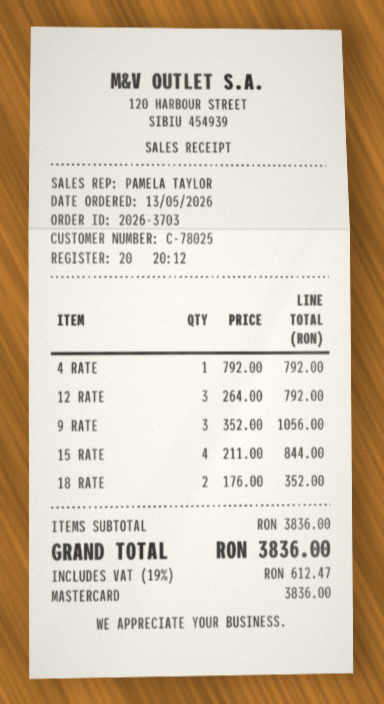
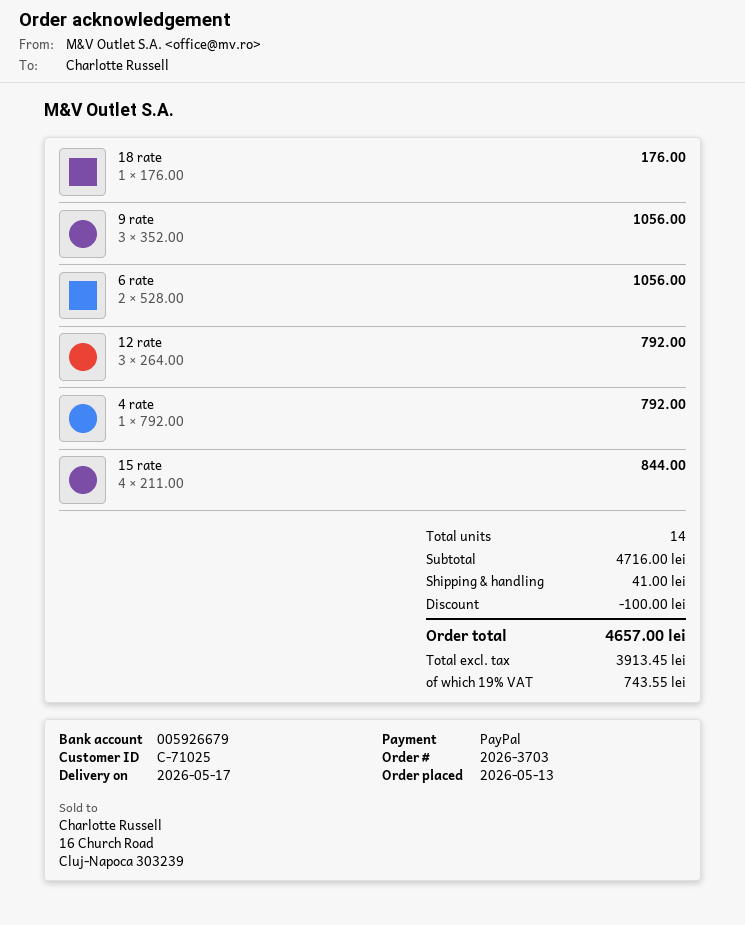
customer number: C-78025 -> C-71025
payment method: Mastercard -> PayPal
18 RATE: 2 x 176.00 = 352.00 -> 1 x 176.00 = 176.00
6 rate: none -> 2 x 528.00 = 1056.00
subtotal: 3836.00 -> 4716.00
discount: none -> 100.00
shipping: none -> 41.00
tax: 19% = 612.47 -> 19% = 743.55
total: 3836.00 -> 4657.00

